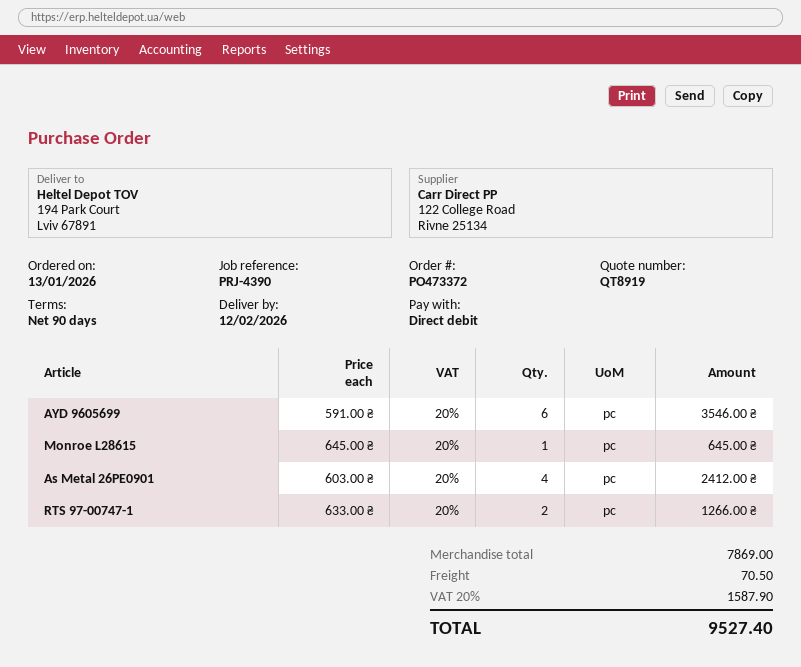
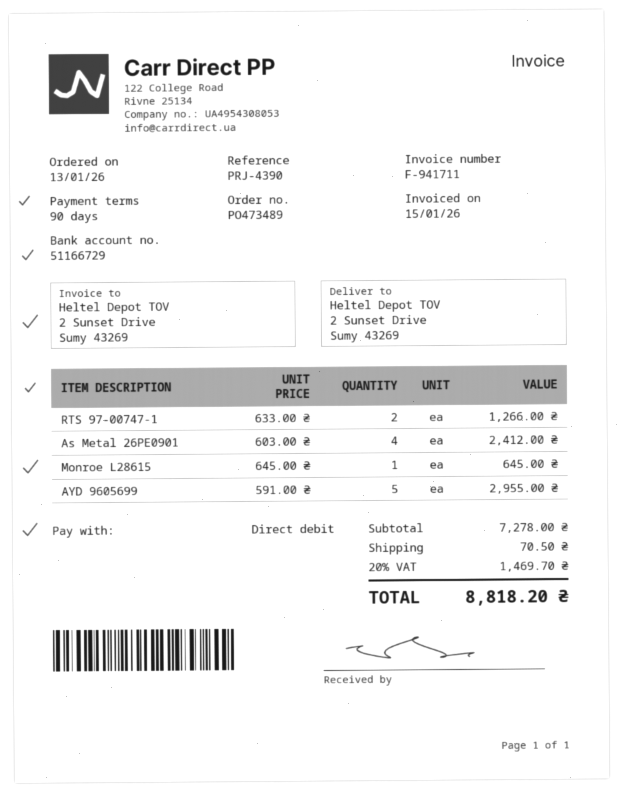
order number: PO473372 -> PO473489
ship to: 194 Park Court, Lviv 67891 -> 2 Sunset Drive, Sumy 43269
AYD 9605699: 6 x 591.00 = 3546.00 -> 5 x 591.00 = 2955.00
subtotal: 7869.00 -> 7278.00
tax: 20% = 1587.90 -> 20% = 1469.70
total: 9527.40 -> 8818.20

